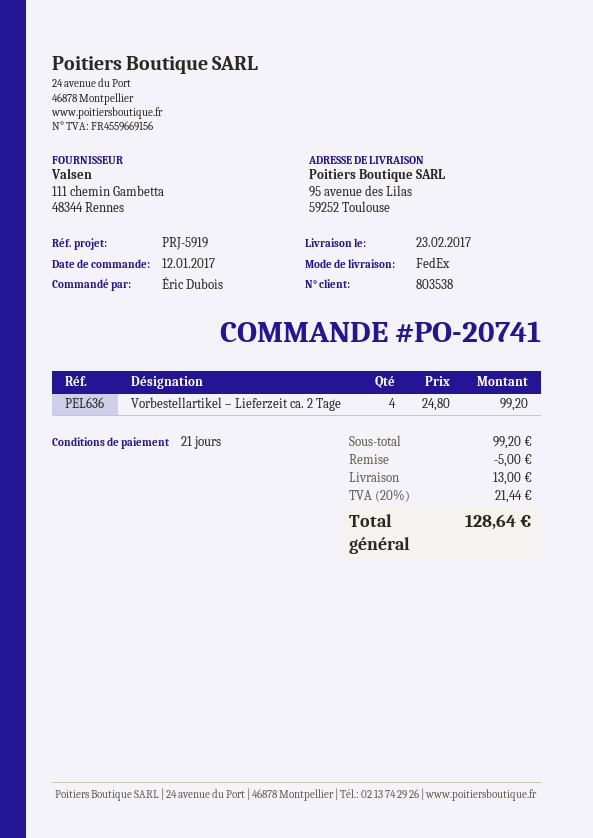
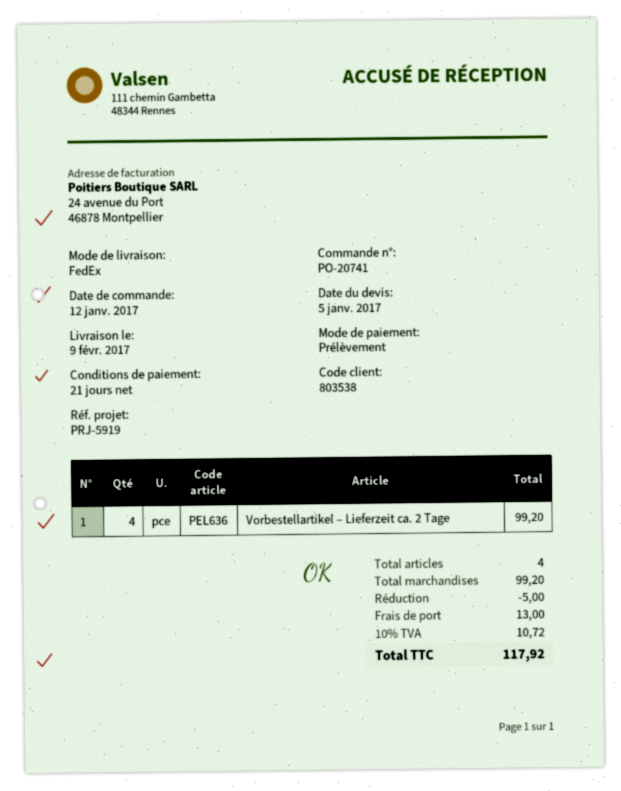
delivery date: 2017-02-23 -> 2017-02-09
tax: 20% = 21.44 -> 10% = 10.72
total: 128.64 -> 117.92

